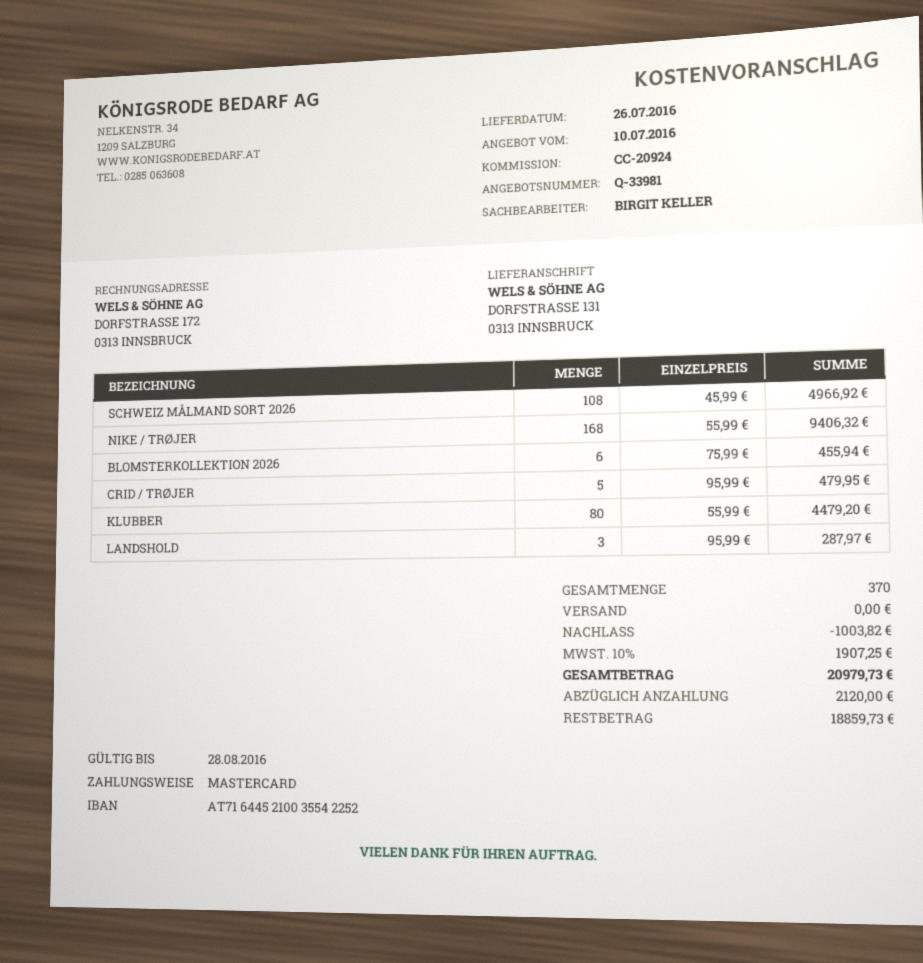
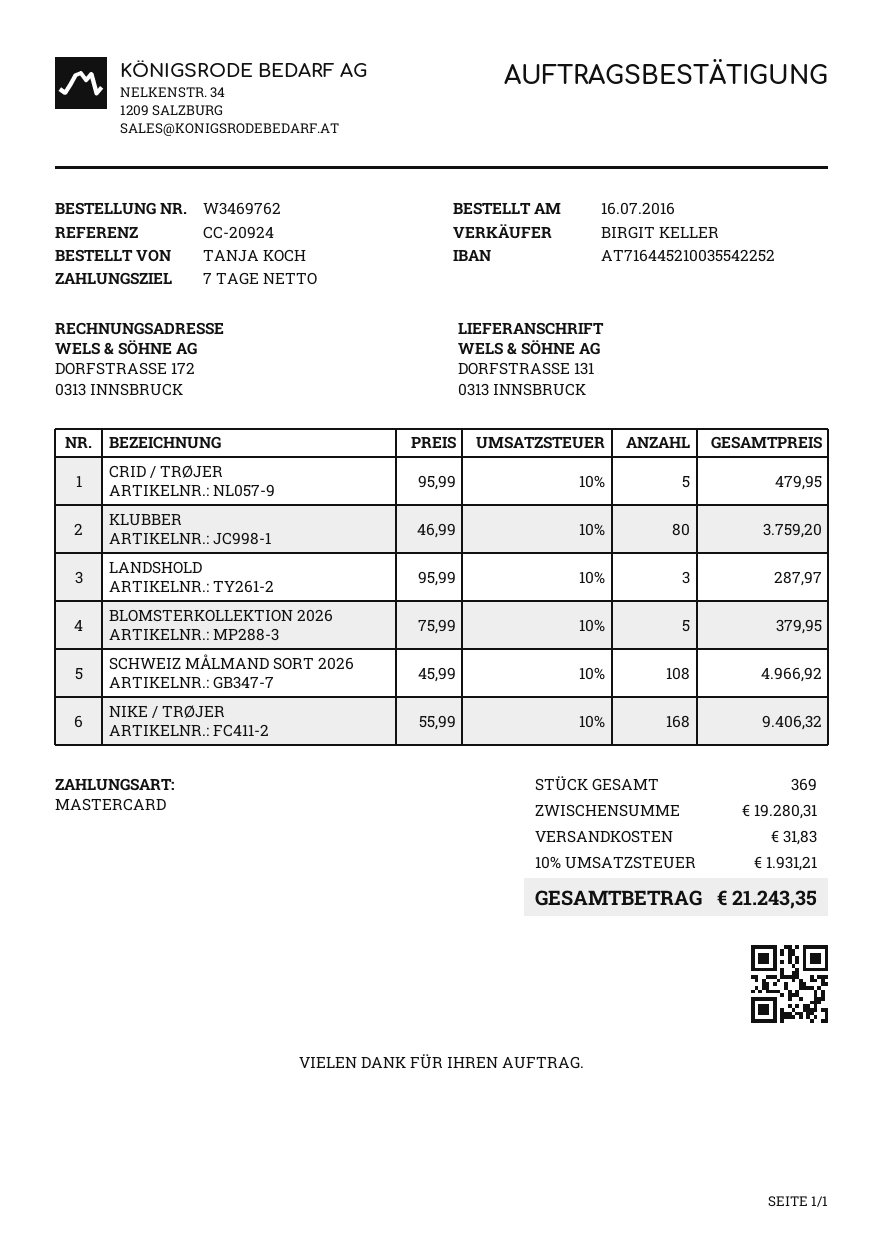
BLOMSTERKOLLEKTION 2026: 6 x 75.99 = 455.94 -> 5 x 75.99 = 379.95
KLUBBER: 80 x 55.99 = 4479.20 -> 80 x 46.99 = 3759.20
total quantity: 370 -> 369
discount: 1003.82 -> none
shipping: 0.00 -> 31.83
tax: 10% = 1907.25 -> 10% = 1931.21
total: 20979.73 -> 21243.35

